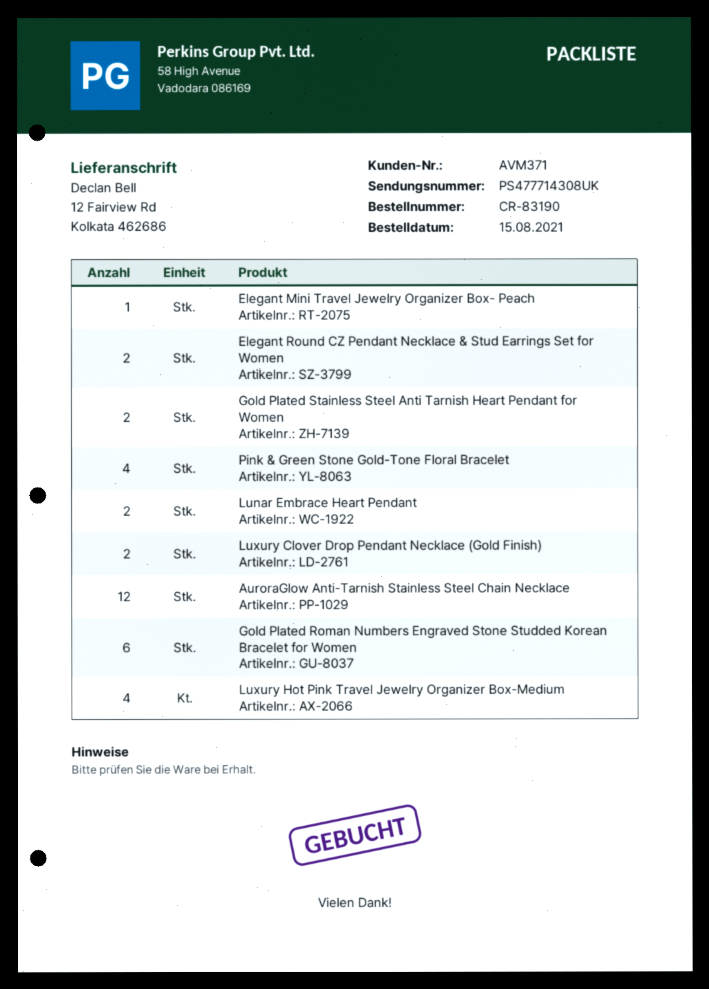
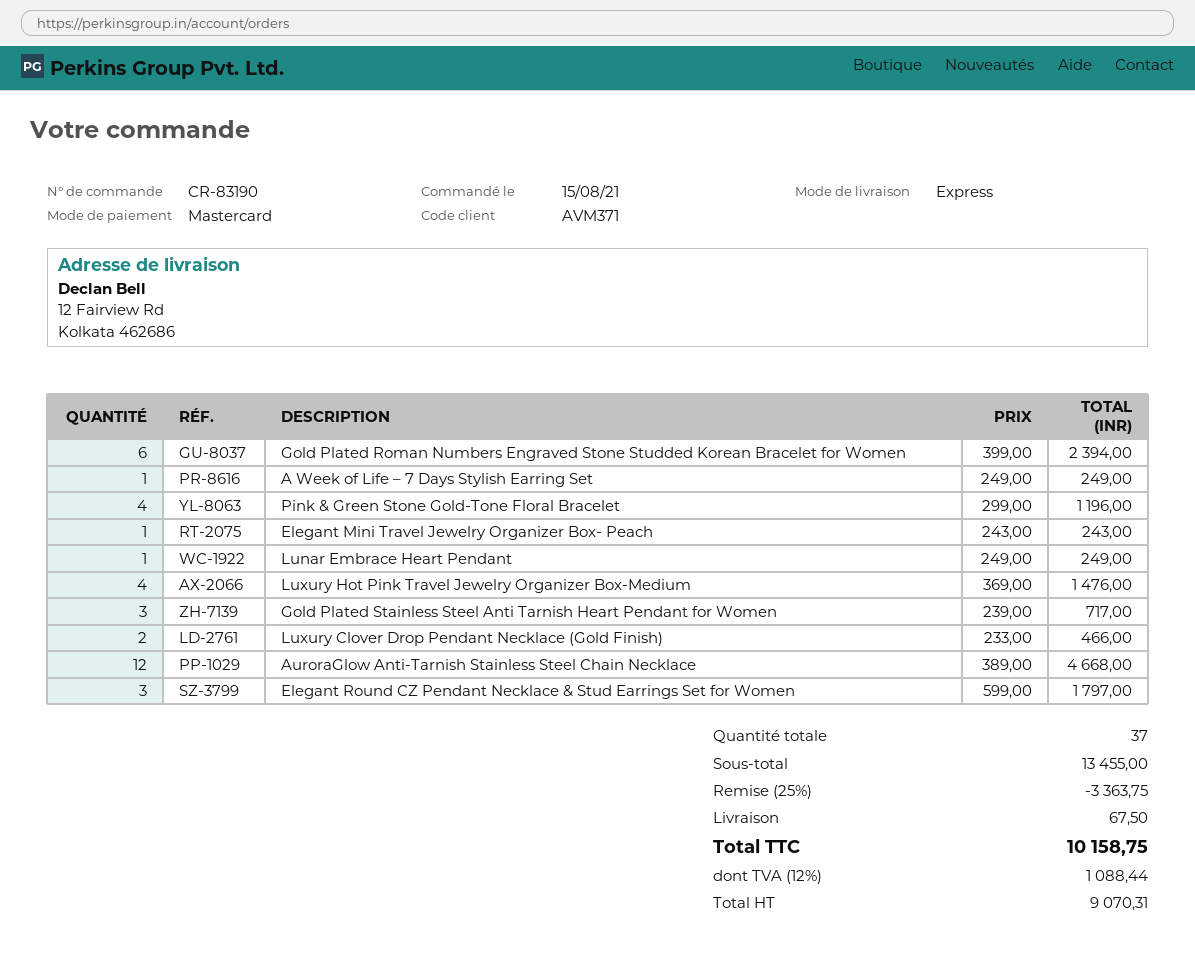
Elegant Round CZ Pendant Necklace & Stud Earrings Set for Women: 2 -> 3
Gold Plated Stainless Steel Anti Tarnish Heart Pendant for Women: 2 -> 3
Lunar Embrace Heart Pendant: 2 -> 1
A Week of Life – 7 Days Stylish Earring Set: none -> 1

